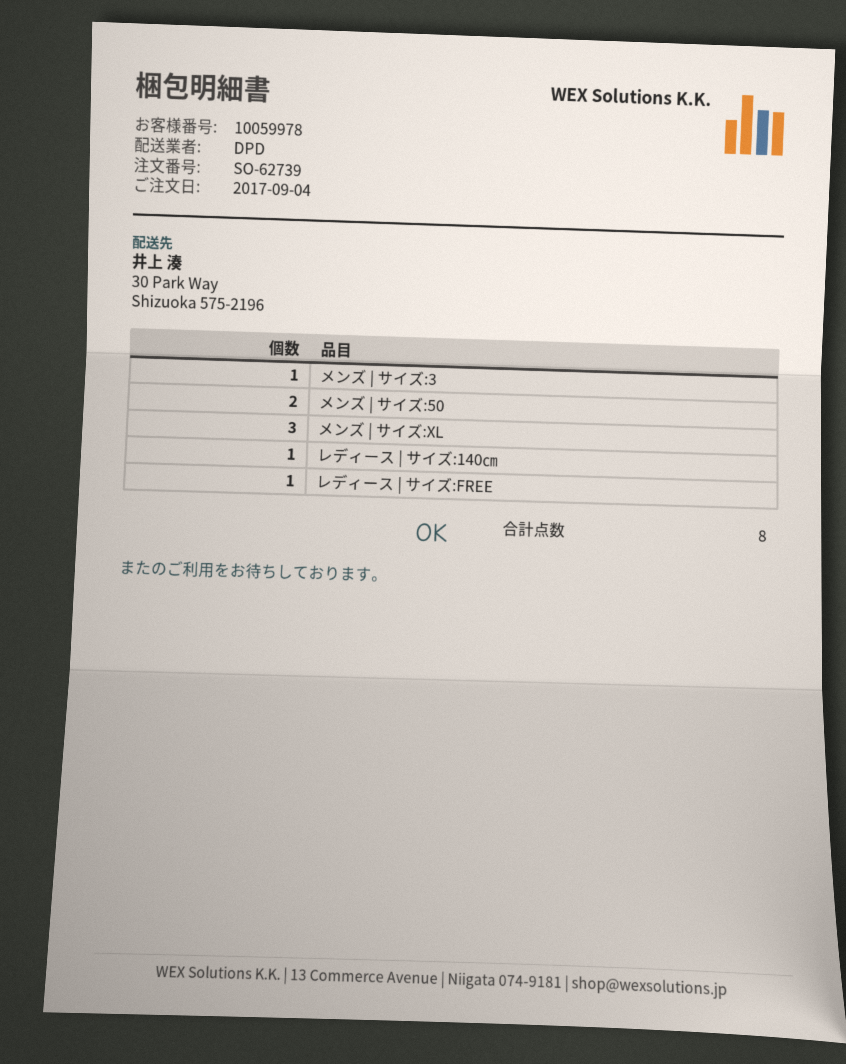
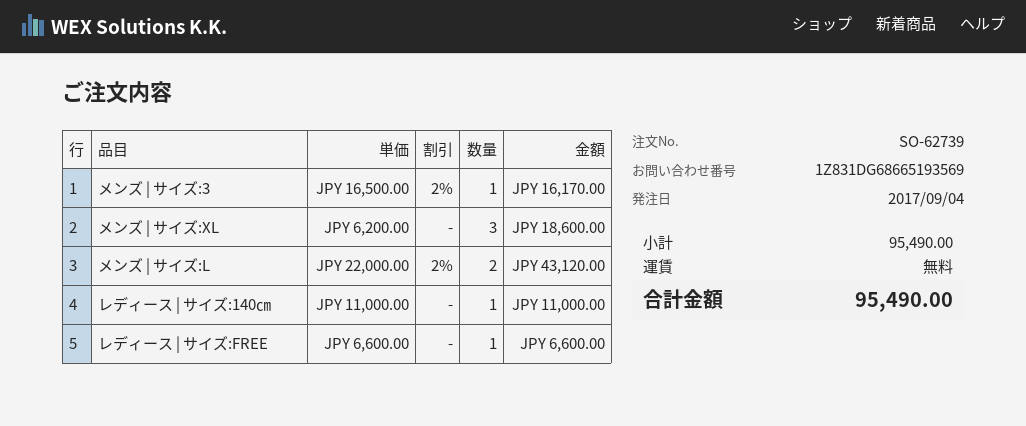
メンズ | サイズ:50: 2 -> none
メンズ | サイズ:L: none -> 2

